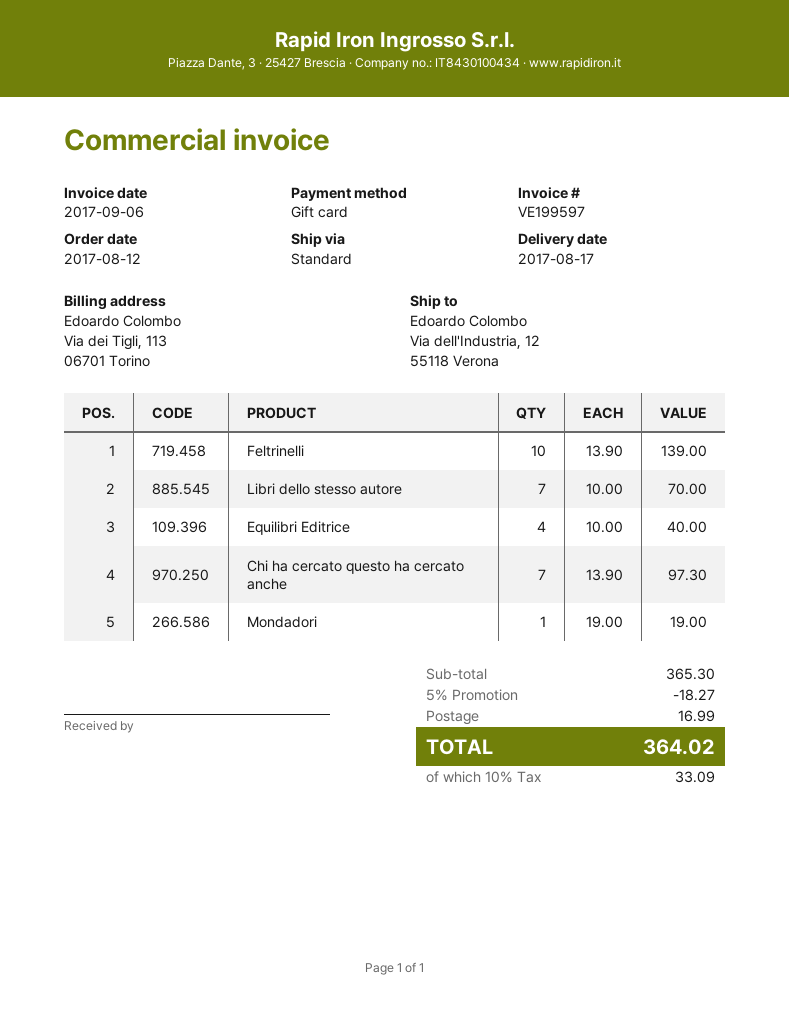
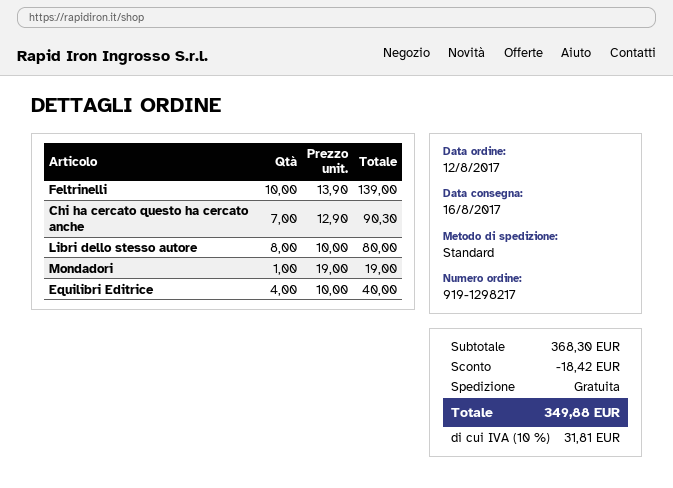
delivery date: 2017-08-17 -> 2017-08-16
Libri dello stesso autore: 7 x 10.00 = 70.00 -> 8 x 10.00 = 80.00
Chi ha cercato questo ha cercato anche: 7 x 13.90 = 97.30 -> 7 x 12.90 = 90.30
subtotal: 365.30 -> 368.30
discount: 18.27 -> 18.42
shipping: 16.99 -> 0.00
tax: 10% = 33.09 -> 10% = 31.81
total: 364.02 -> 349.88

